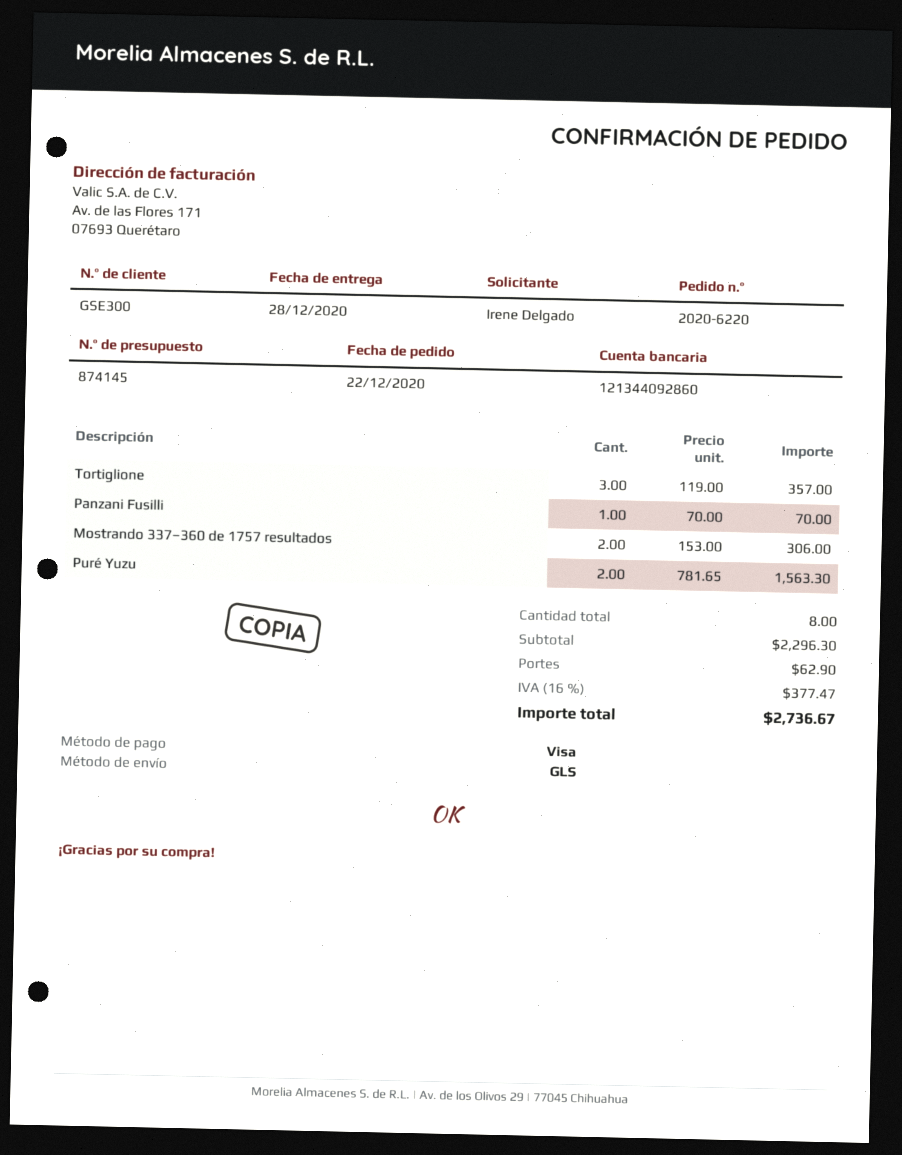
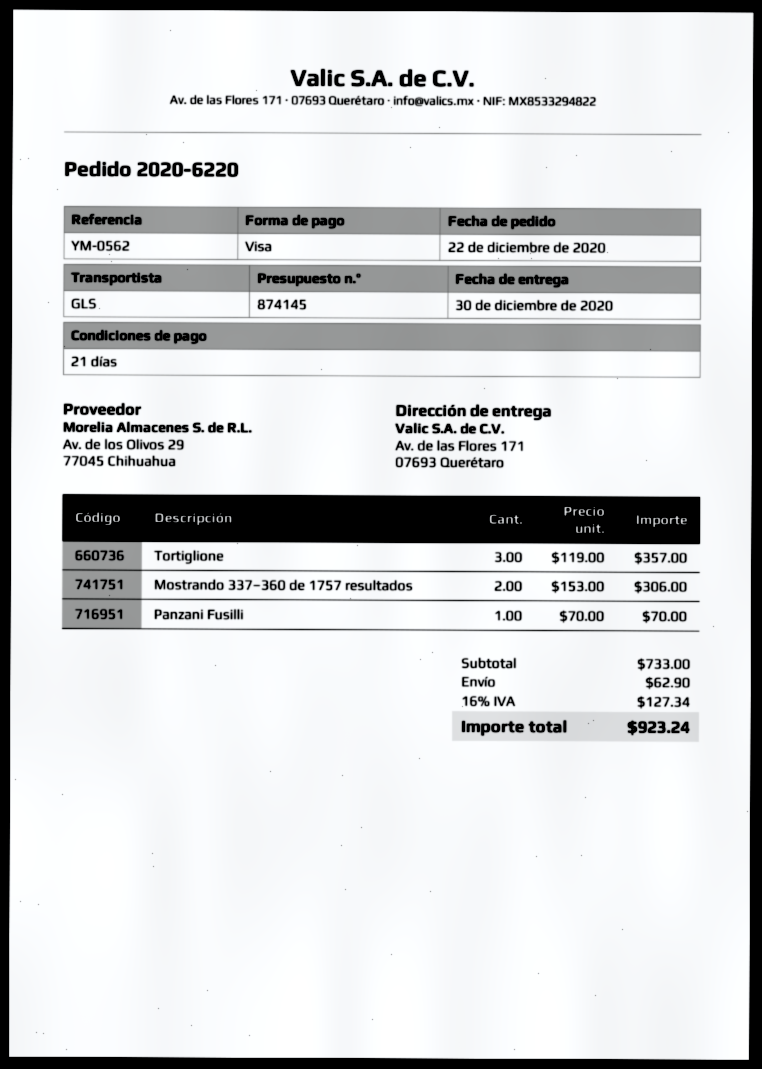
delivery date: 2020-12-28 -> 2020-12-30
Puré Yuzu: 2 x 781.65 = 1563.30 -> none
subtotal: 2296.30 -> 733.00
tax: 16% = 377.47 -> 16% = 127.34
total: 2736.67 -> 923.24

